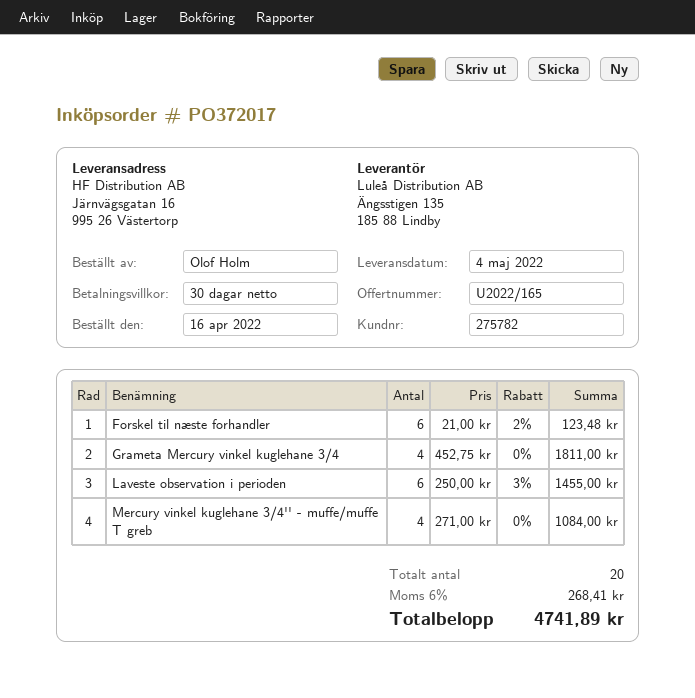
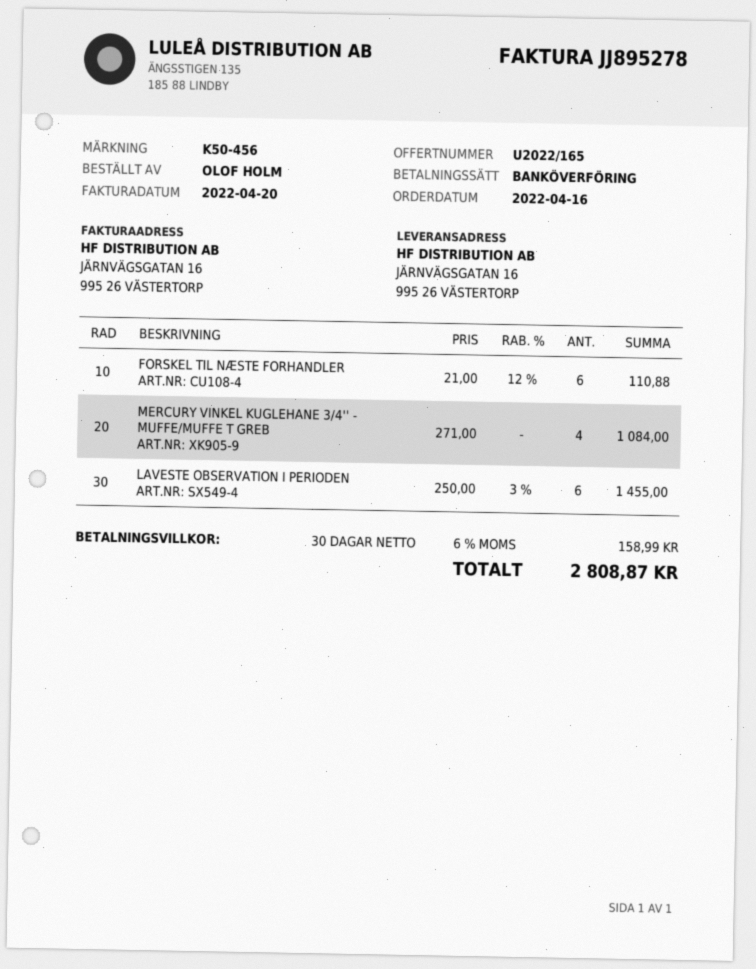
Forskel til næste forhandler: 6 x 21.00 - 2% = 123.48 -> 6 x 21.00 - 12% = 110.88
Grameta Mercury vinkel kuglehane 3/4: 4 x 452.75 = 1811.00 -> none
tax: 6% = 268.41 -> 6% = 158.99
total: 4741.89 -> 2808.87

